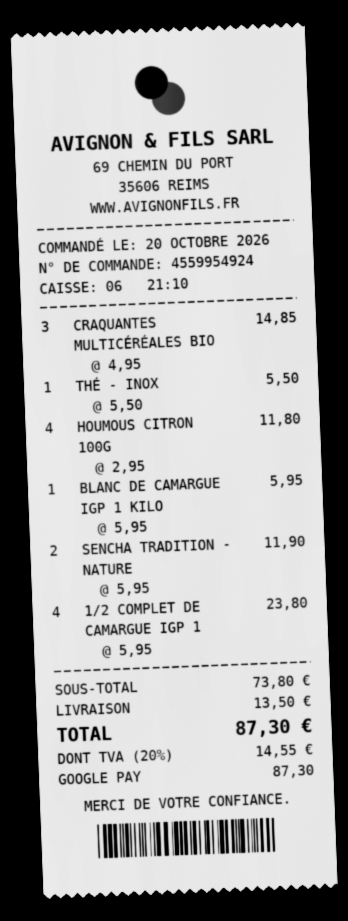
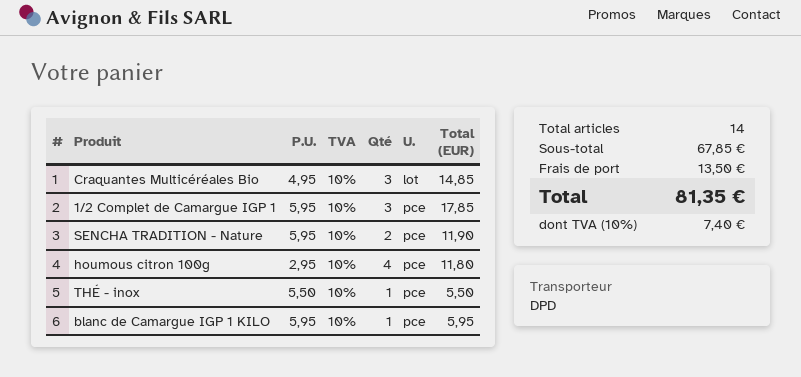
1/2 COMPLET DE CAMARGUE IGP 1: 4 x 5.95 = 23.80 -> 3 x 5.95 = 17.85
subtotal: 73.80 -> 67.85
tax: 20% = 14.55 -> 10% = 7.40
total: 87.30 -> 81.35

